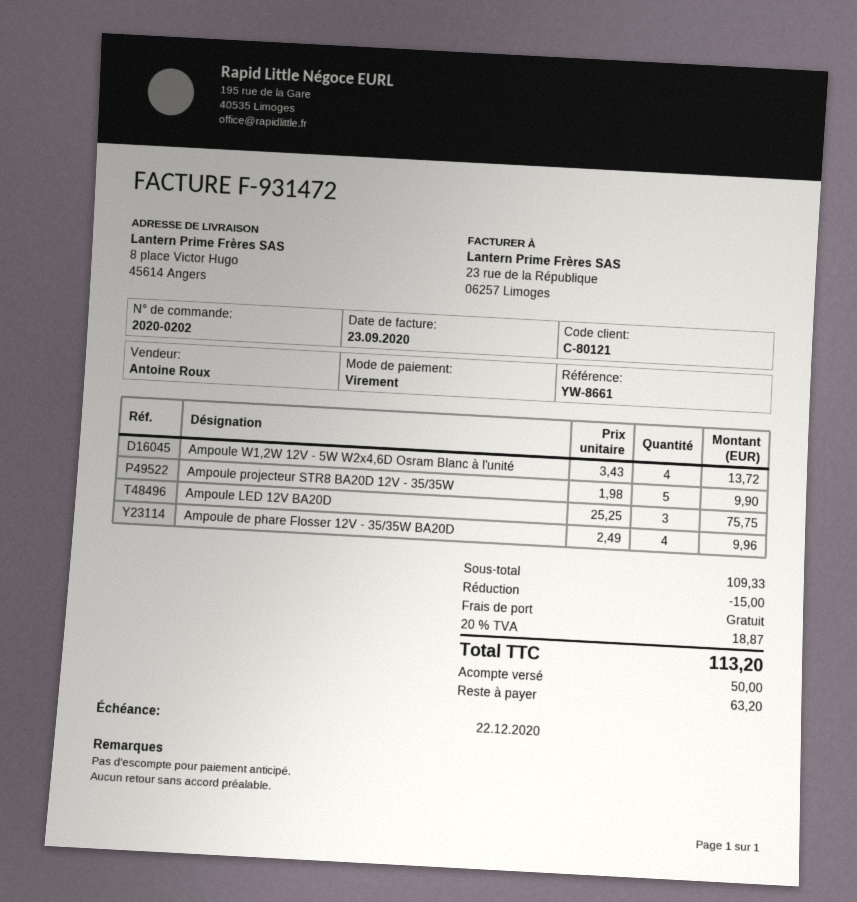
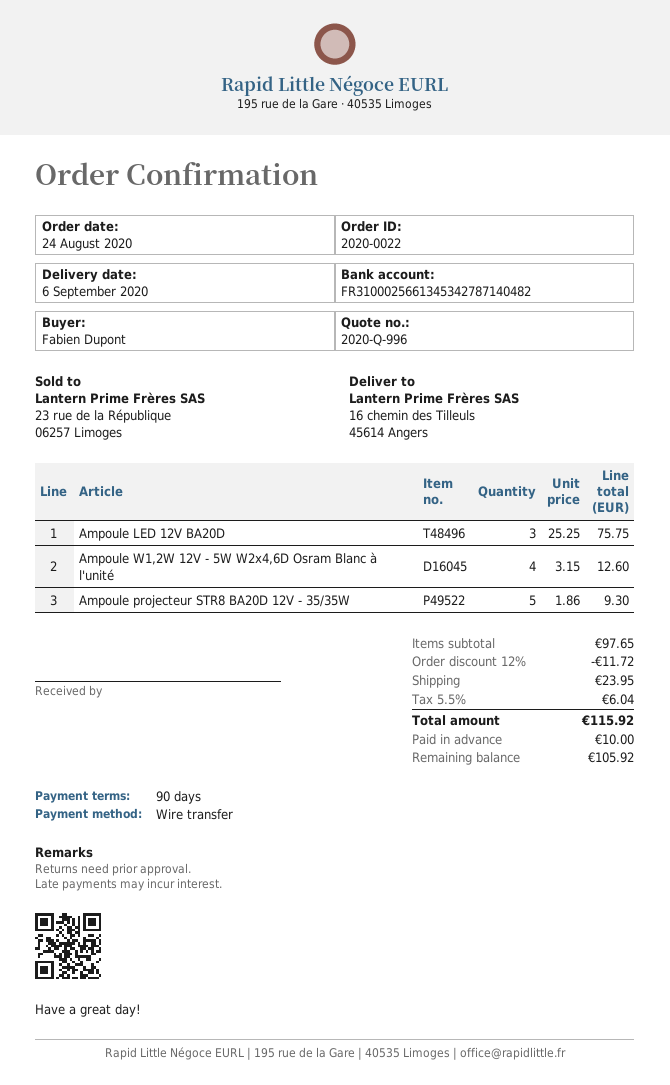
order number: 2020-0202 -> 2020-0022
ship to: 8 place Victor Hugo, 45614 Angers -> 16 chemin des Tilleuls, 45614 Angers
Ampoule W1,2W 12V - 5W W2x4,6D Osram Blanc à l'unité: 4 x 3.43 = 13.72 -> 4 x 3.15 = 12.60
Ampoule projecteur STR8 BA20D 12V - 35/35W: 5 x 1.98 = 9.90 -> 5 x 1.86 = 9.30
Ampoule de phare Flosser 12V - 35/35W BA20D: 4 x 2.49 = 9.96 -> none
subtotal: 109.33 -> 97.65
discount: 15.00 -> 11.72
shipping: 0.00 -> 23.95
tax: 20% = 18.87 -> 5.5% = 6.04
total: 113.20 -> 115.92
deposit: 50.00 -> 10.00
balance: 63.20 -> 105.92

